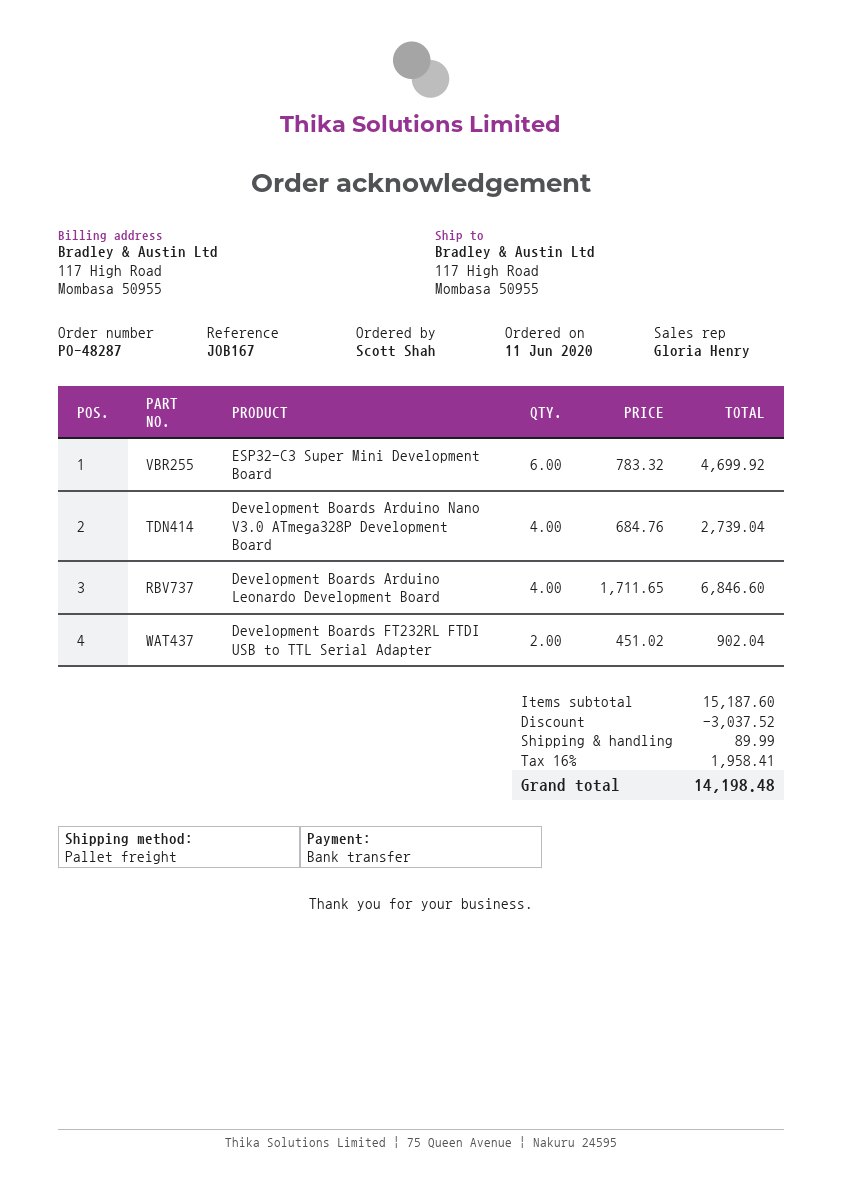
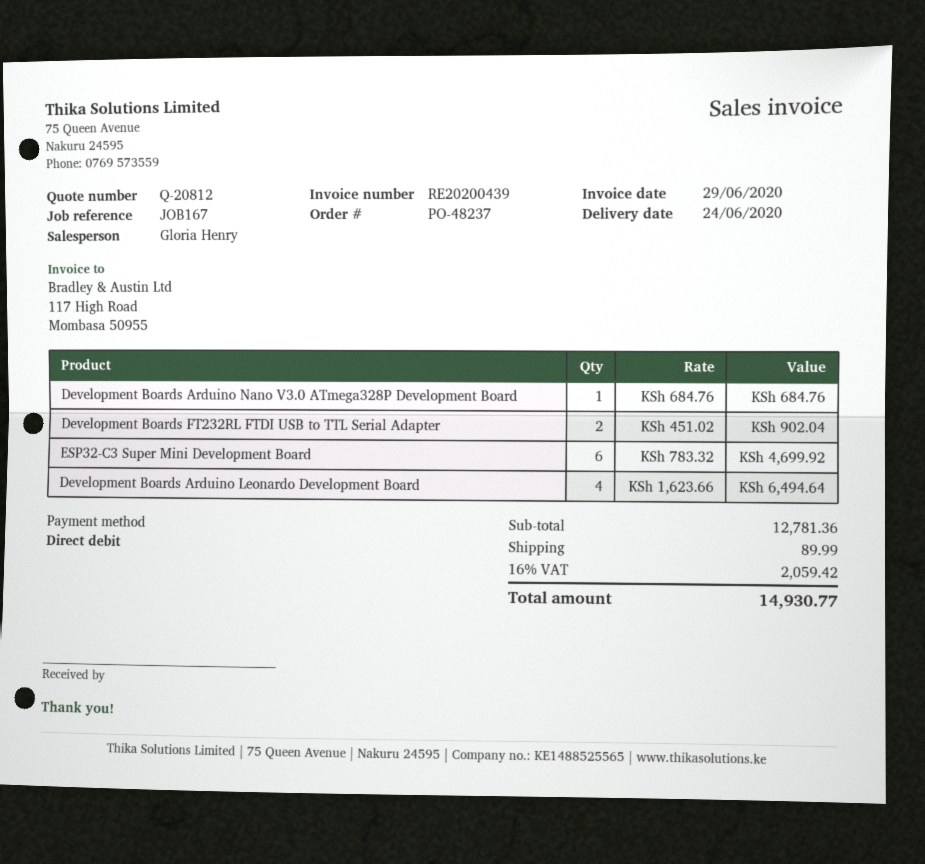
order number: PO-48287 -> PO-48237
payment method: bank transfer -> direct debit
Development Boards Arduino Nano V3.0 ATmega328P Development Board: 4 x 684.76 = 2739.04 -> 1 x 684.76 = 684.76
Development Boards Arduino Leonardo Development Board: 4 x 1711.65 = 6846.60 -> 4 x 1623.66 = 6494.64
subtotal: 15187.60 -> 12781.36
discount: 3037.52 -> none
tax: 16% = 1958.41 -> 16% = 2059.42
total: 14198.48 -> 14930.77

